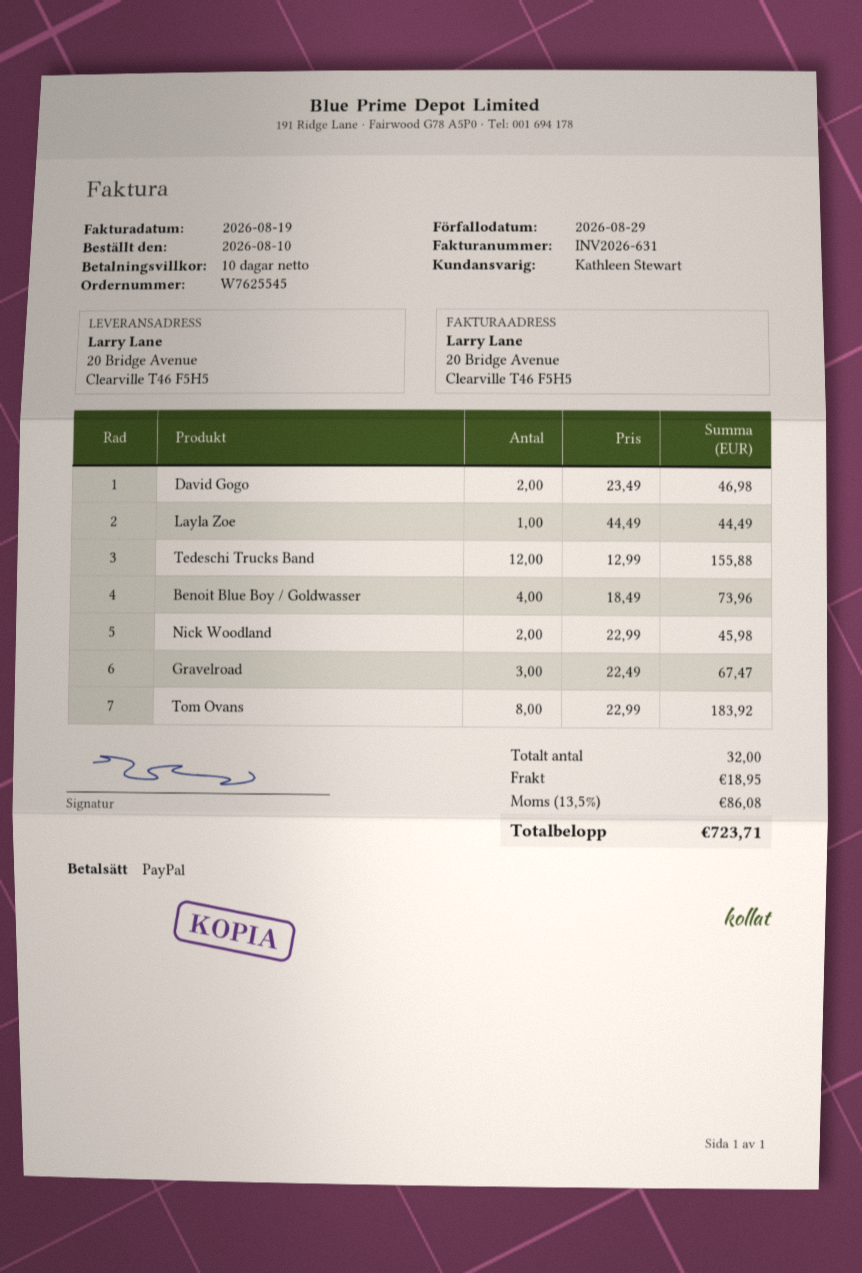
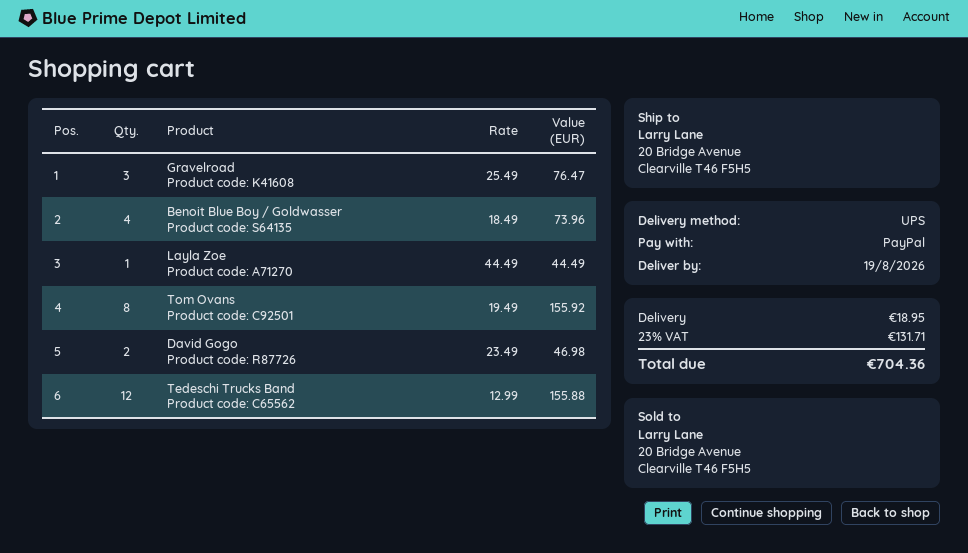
Nick Woodland: 2 x 22.99 = 45.98 -> none
Gravelroad: 3 x 22.49 = 67.47 -> 3 x 25.49 = 76.47
Tom Ovans: 8 x 22.99 = 183.92 -> 8 x 19.49 = 155.92
tax: 13.5% = 86.08 -> 23% = 131.71
total: 723.71 -> 704.36

